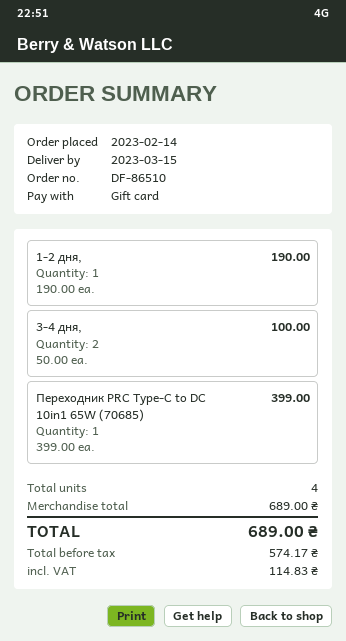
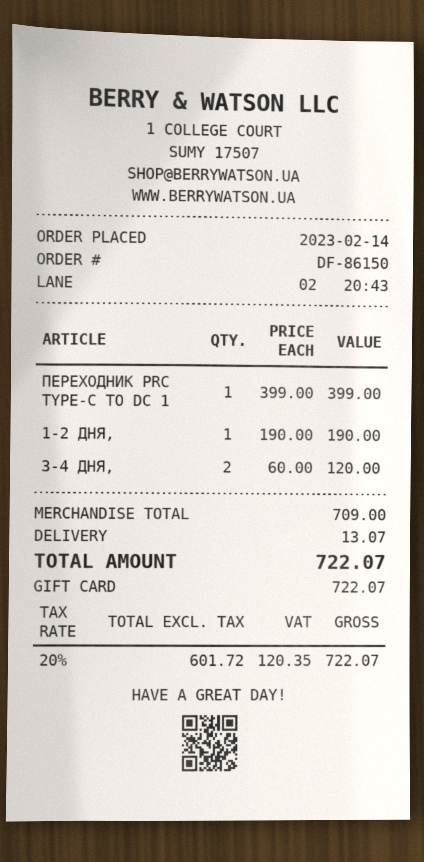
order number: DF-86510 -> DF-86150
3-4 дня,: 2 x 50.00 = 100.00 -> 2 x 60.00 = 120.00
subtotal: 689.00 -> 709.00
shipping: none -> 13.07
net: 574.17 -> 601.72
tax: 114.83 -> 120.35
total: 689.00 -> 722.07

